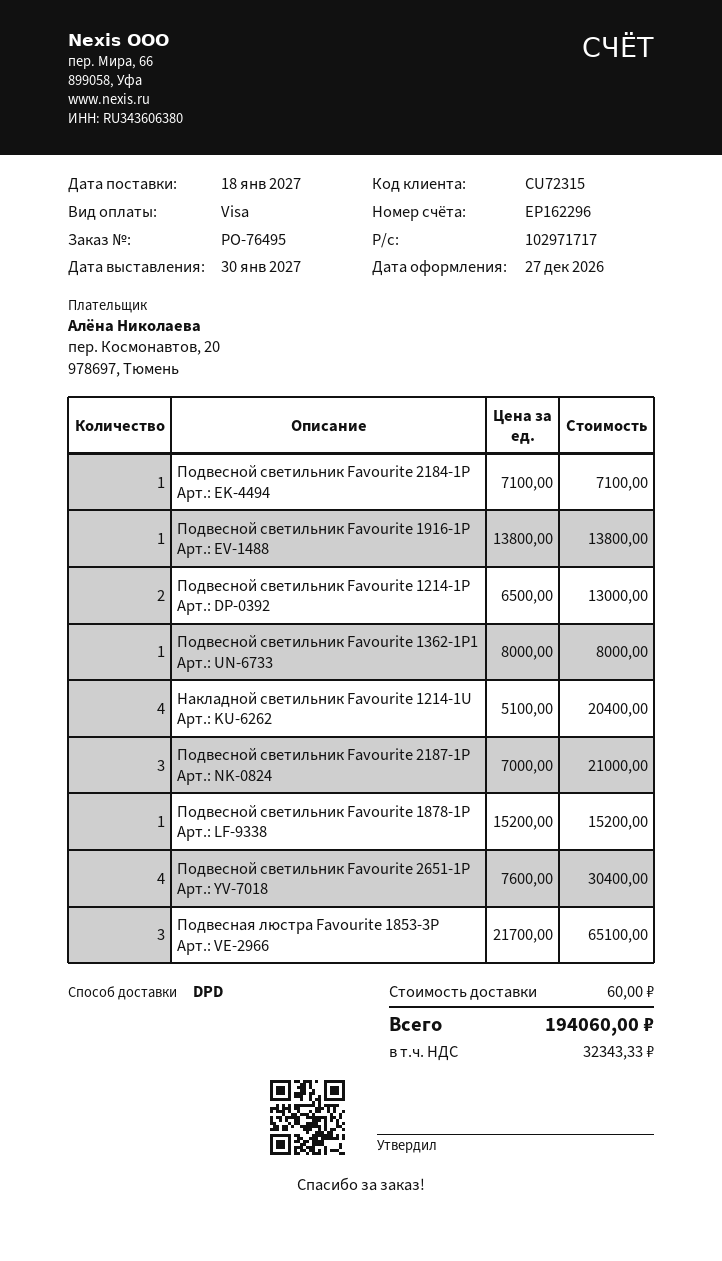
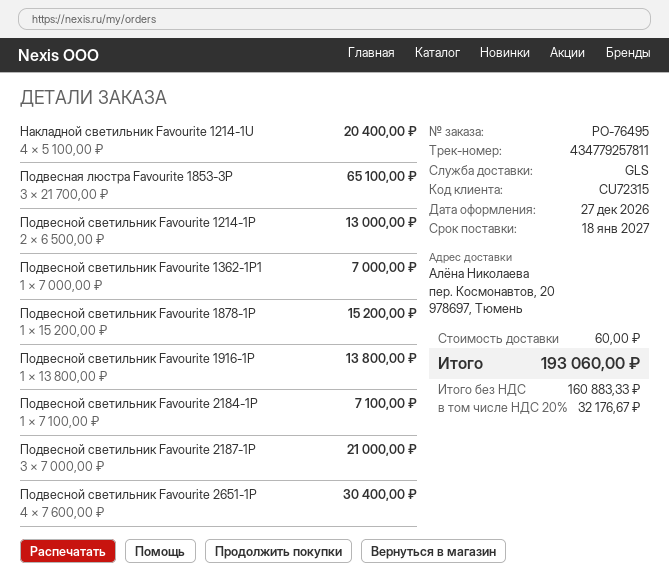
shipping method: DPD -> GLS
Подвесной светильник Favourite 1362-1P1: 1 x 8000.00 = 8000.00 -> 1 x 7000.00 = 7000.00
tax: 32343.33 -> 32176.67
total: 194060.00 -> 193060.00

